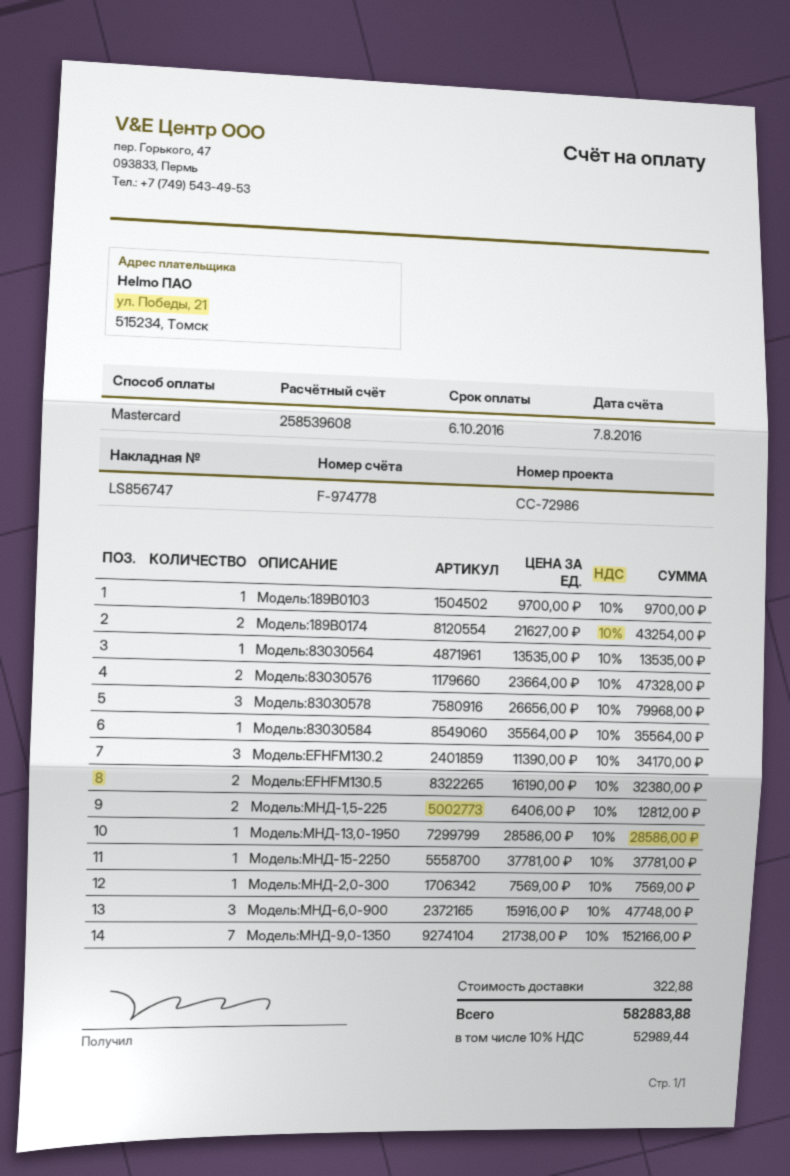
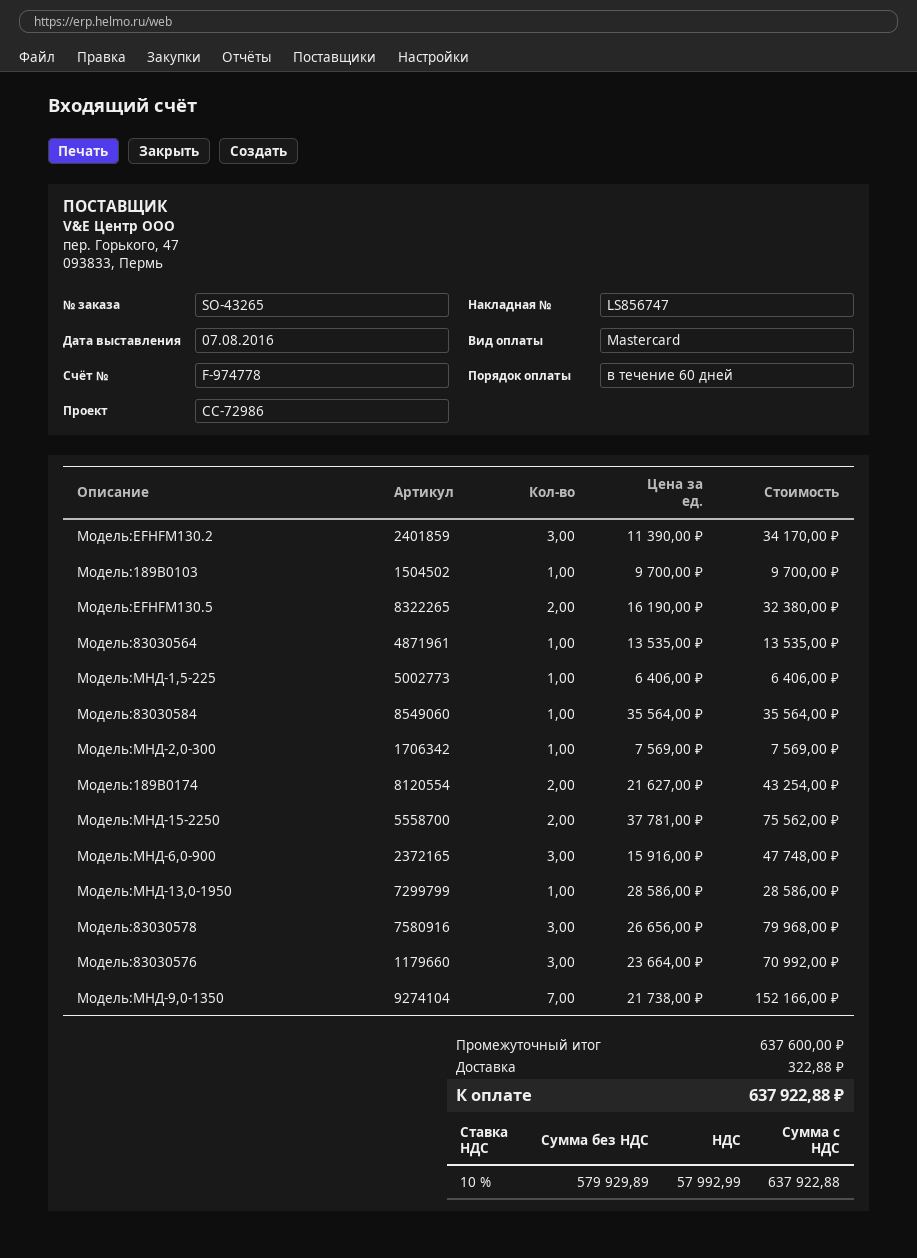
Модель:83030576: 2 x 23664.00 = 47328.00 -> 3 x 23664.00 = 70992.00
Модель:МНД-1,5-225: 2 x 6406.00 = 12812.00 -> 1 x 6406.00 = 6406.00
Модель:МНД-15-2250: 1 x 37781.00 = 37781.00 -> 2 x 37781.00 = 75562.00
tax: 10% = 52989.44 -> 10% = 57992.99
total: 582883.88 -> 637922.88

